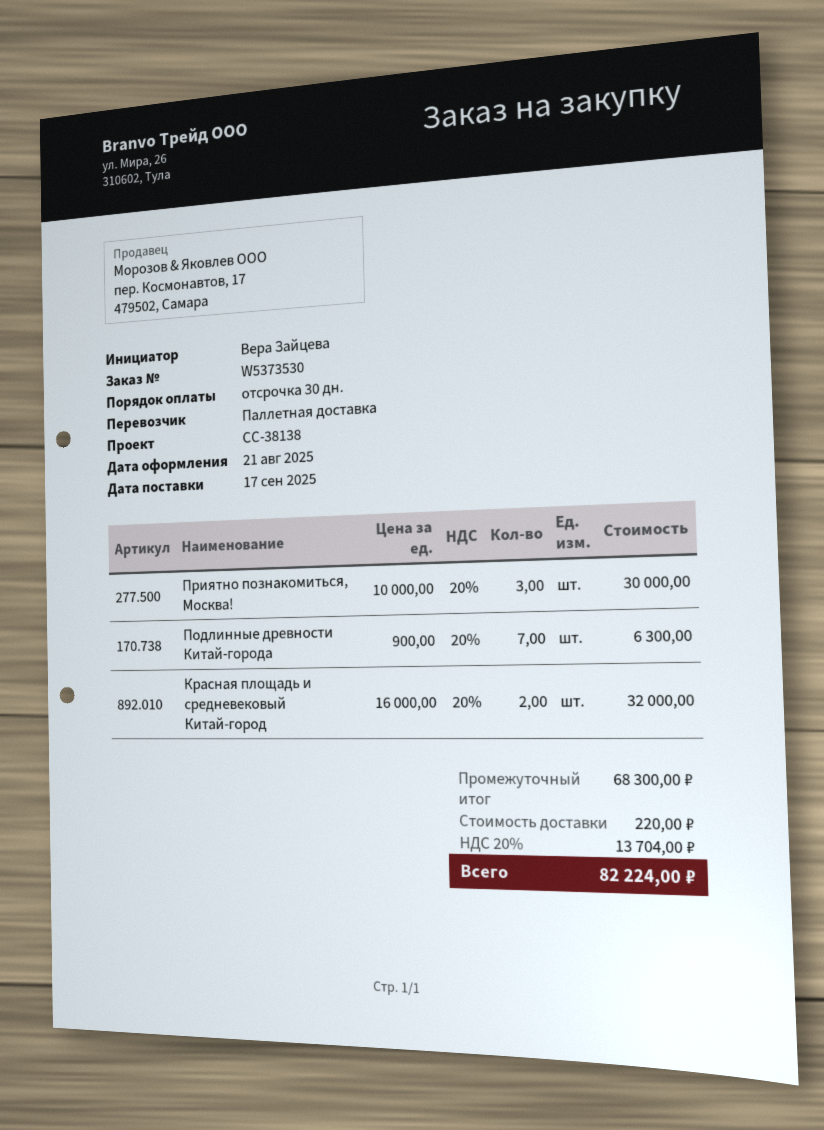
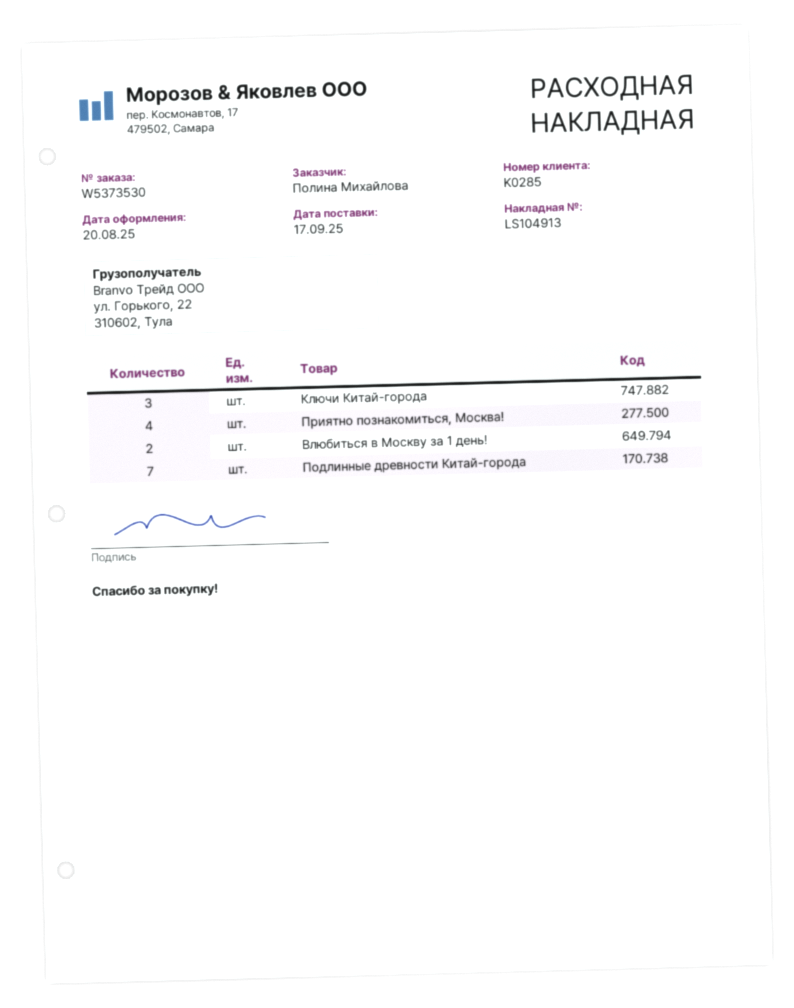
order date: 2025-08-21 -> 2025-08-20
ordered by: Вера Зайцева -> Полина Михайлова
Приятно познакомиться, Москва!: 3 -> 4
Красная площадь и средневековый Китай-город: 2 -> none
Ключи Китай-города: none -> 3
Влюбиться в Москву за 1 день!: none -> 2

